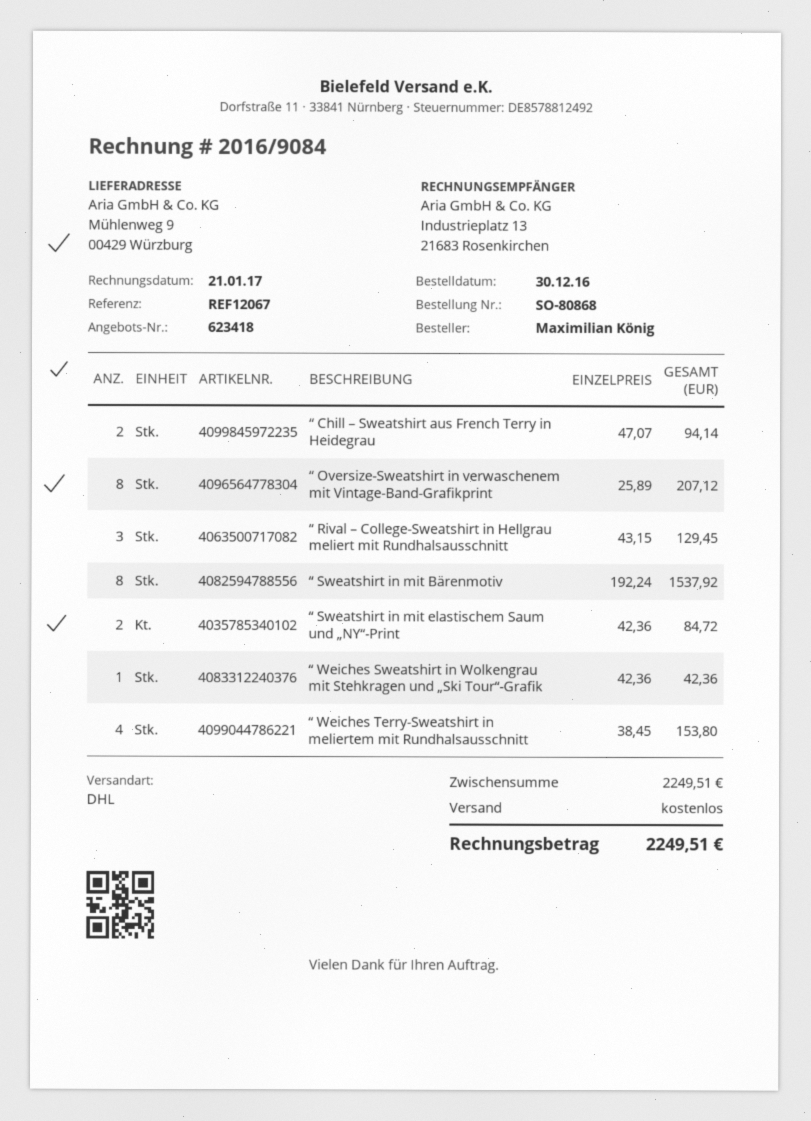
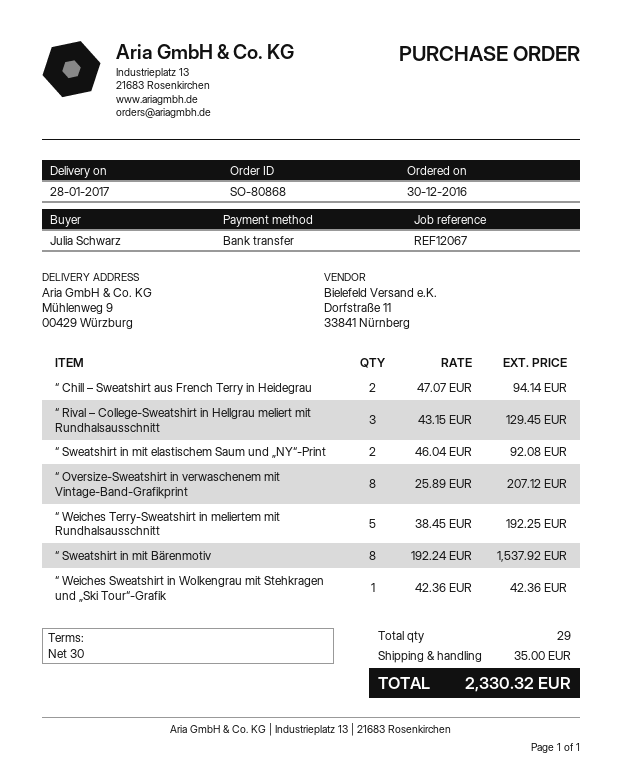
ordered by: Maximilian König -> Julia Schwarz
“ Sweatshirt in mit elastischem Saum und „NY“-Print: 2 x 42.36 = 84.72 -> 2 x 46.04 = 92.08
“ Weiches Terry-Sweatshirt in meliertem mit Rundhalsausschnitt: 4 x 38.45 = 153.80 -> 5 x 38.45 = 192.25
shipping: 0.00 -> 35.00
total: 2249.51 -> 2330.32

